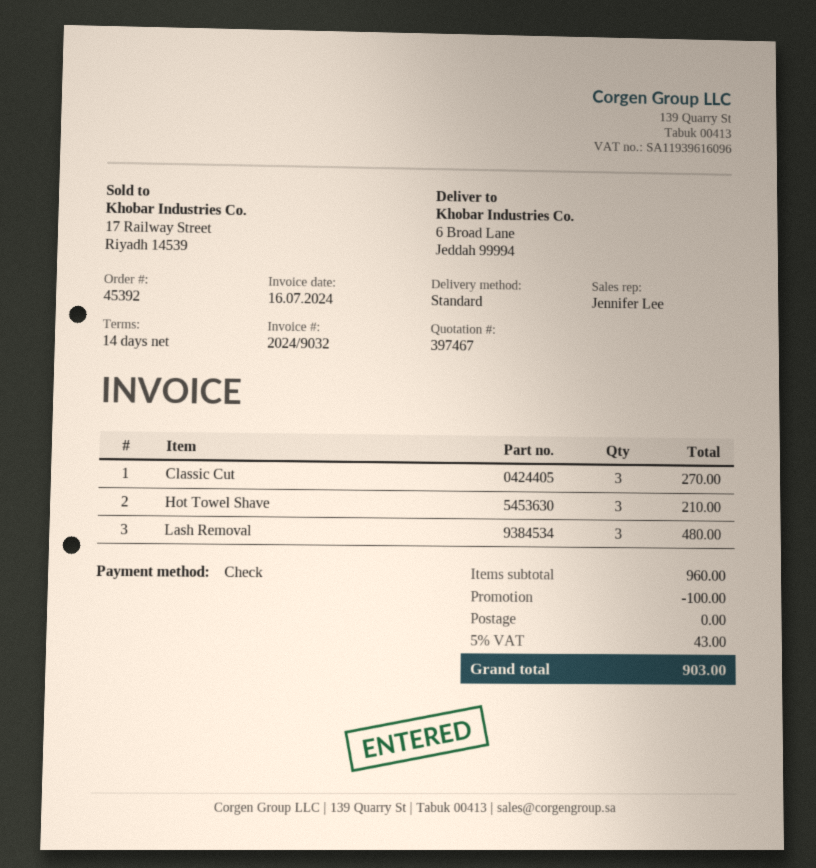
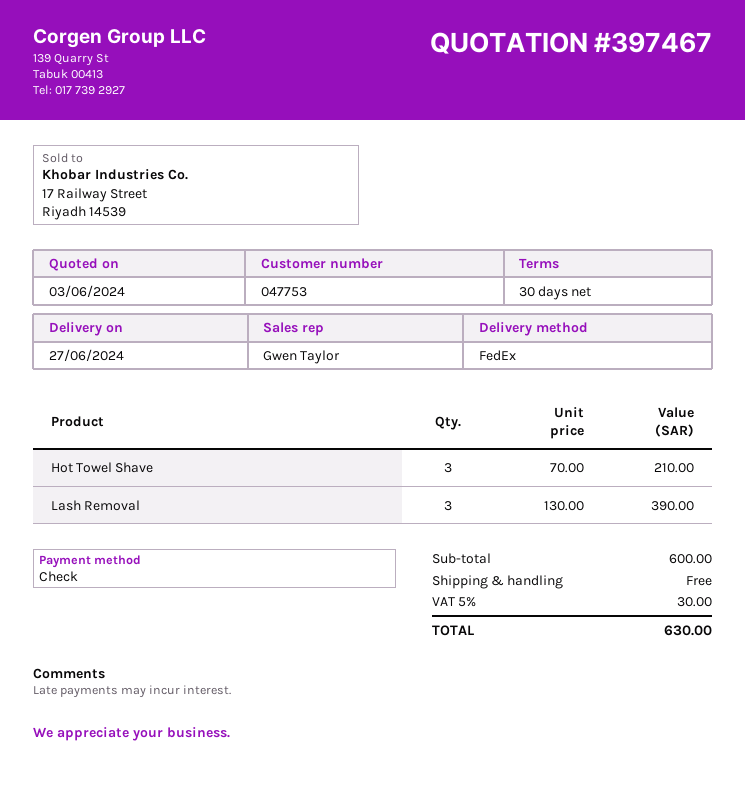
payment terms: 14 days -> 30 days
sales rep: Jennifer Lee -> Gwen Taylor
shipping method: standard -> FedEx
Classic Cut: 3 for 270.00 -> none
Lash Removal: 3 for 480.00 -> 3 for 390.00
subtotal: 960.00 -> 600.00
discount: 100.00 -> none
tax: 5% = 43.00 -> 5% = 30.00
total: 903.00 -> 630.00

